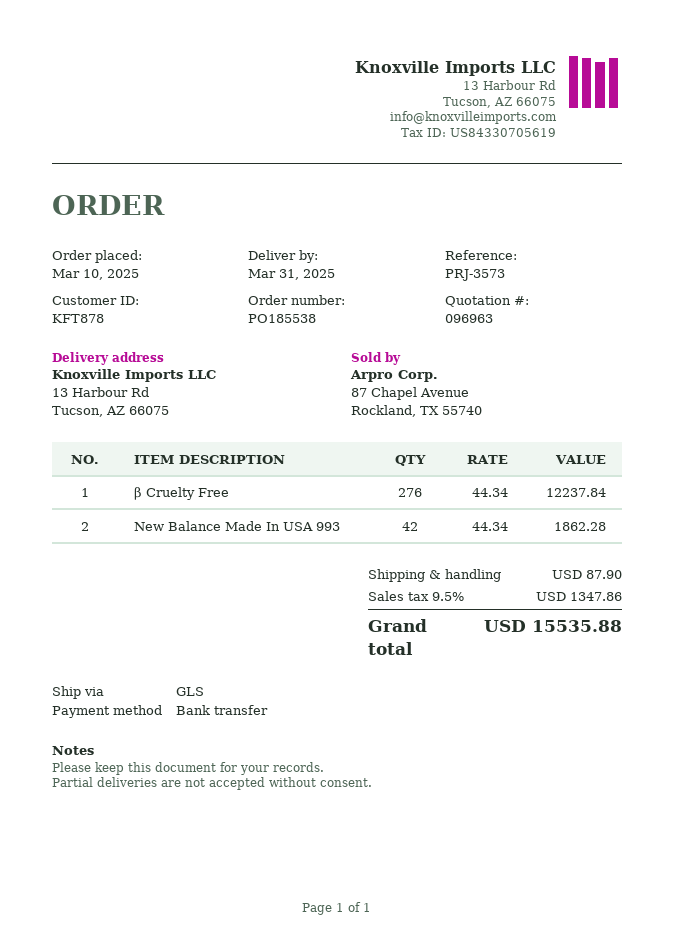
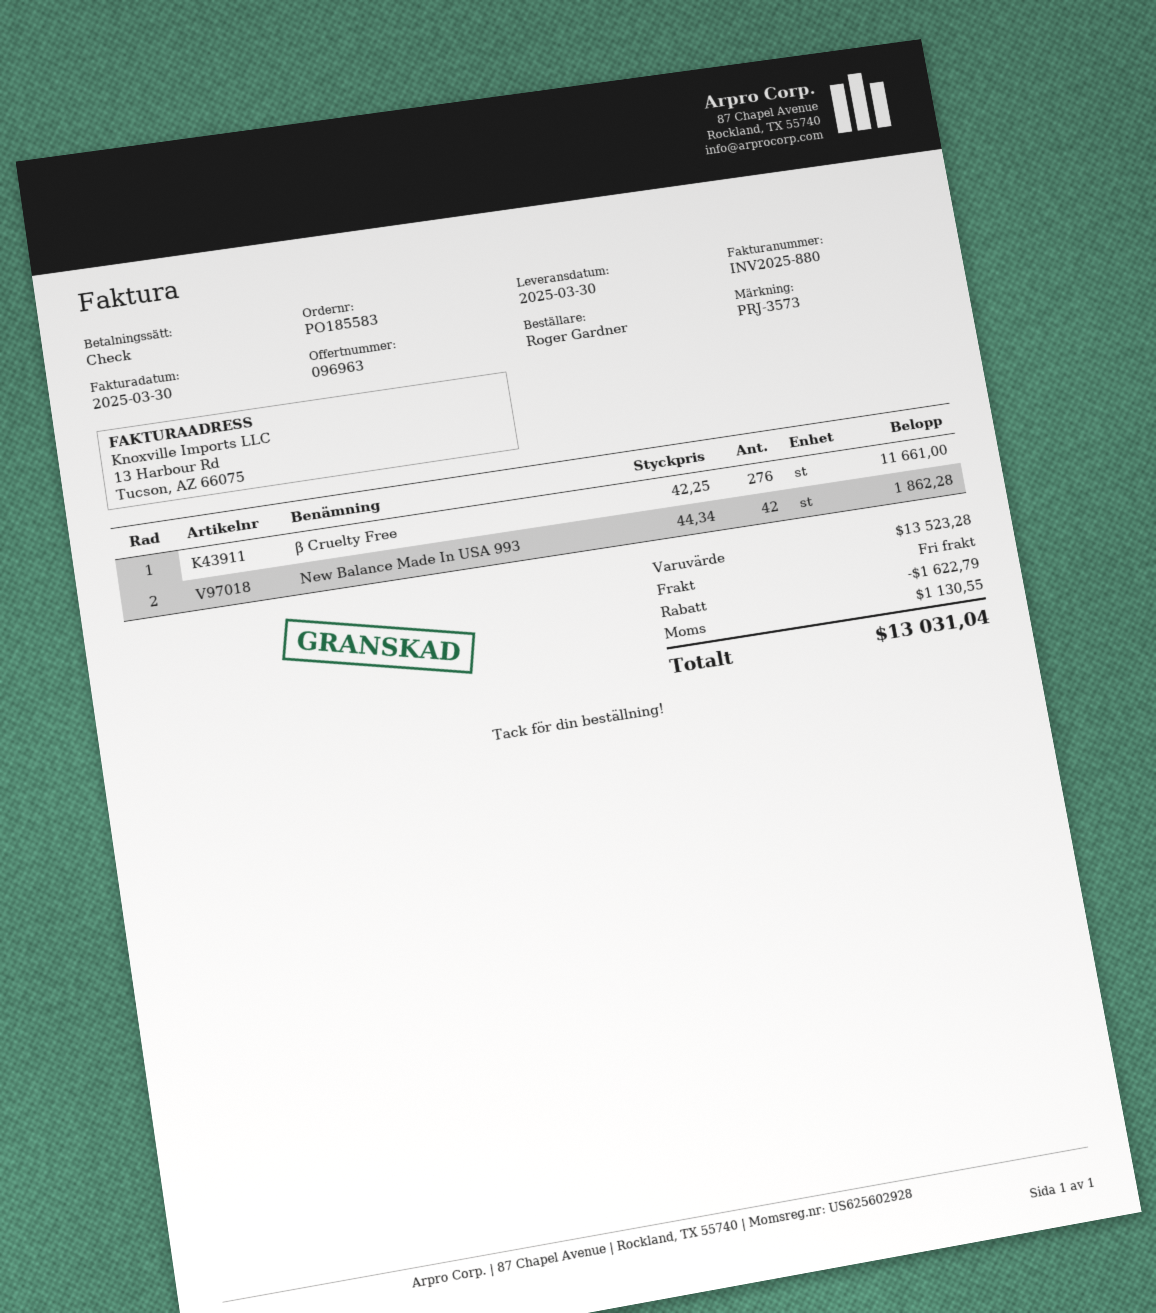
order number: PO185538 -> PO185583
delivery date: 2025-03-31 -> 2025-03-30
payment method: bank transfer -> cheque
β Cruelty Free: 276 x 44.34 = 12237.84 -> 276 x 42.25 = 11661.00
discount: none -> 1622.79
shipping: 87.90 -> 0.00
tax: 1347.86 -> 1130.55
total: 15535.88 -> 13031.04

